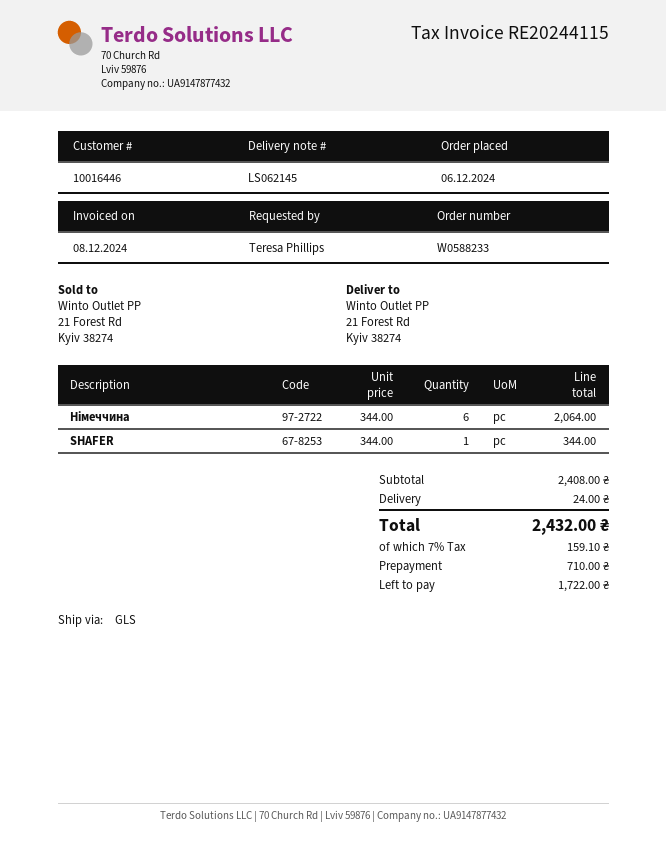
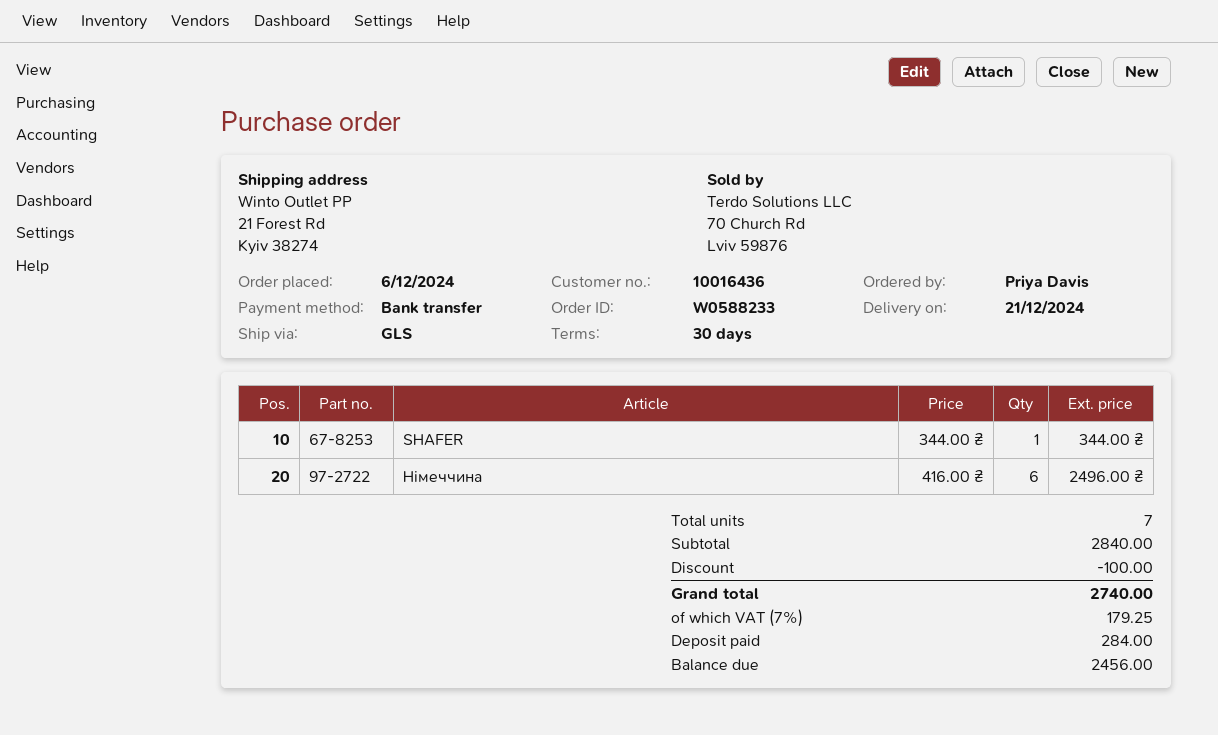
customer number: 10016446 -> 10016436
ordered by: Teresa Phillips -> Priya Davis
Німеччина: 6 x 344.00 = 2064.00 -> 6 x 416.00 = 2496.00
subtotal: 2408.00 -> 2840.00
discount: none -> 100.00
shipping: 24.00 -> none
tax: 7% = 159.10 -> 7% = 179.25
total: 2432.00 -> 2740.00
deposit: 710.00 -> 284.00
balance: 1722.00 -> 2456.00

